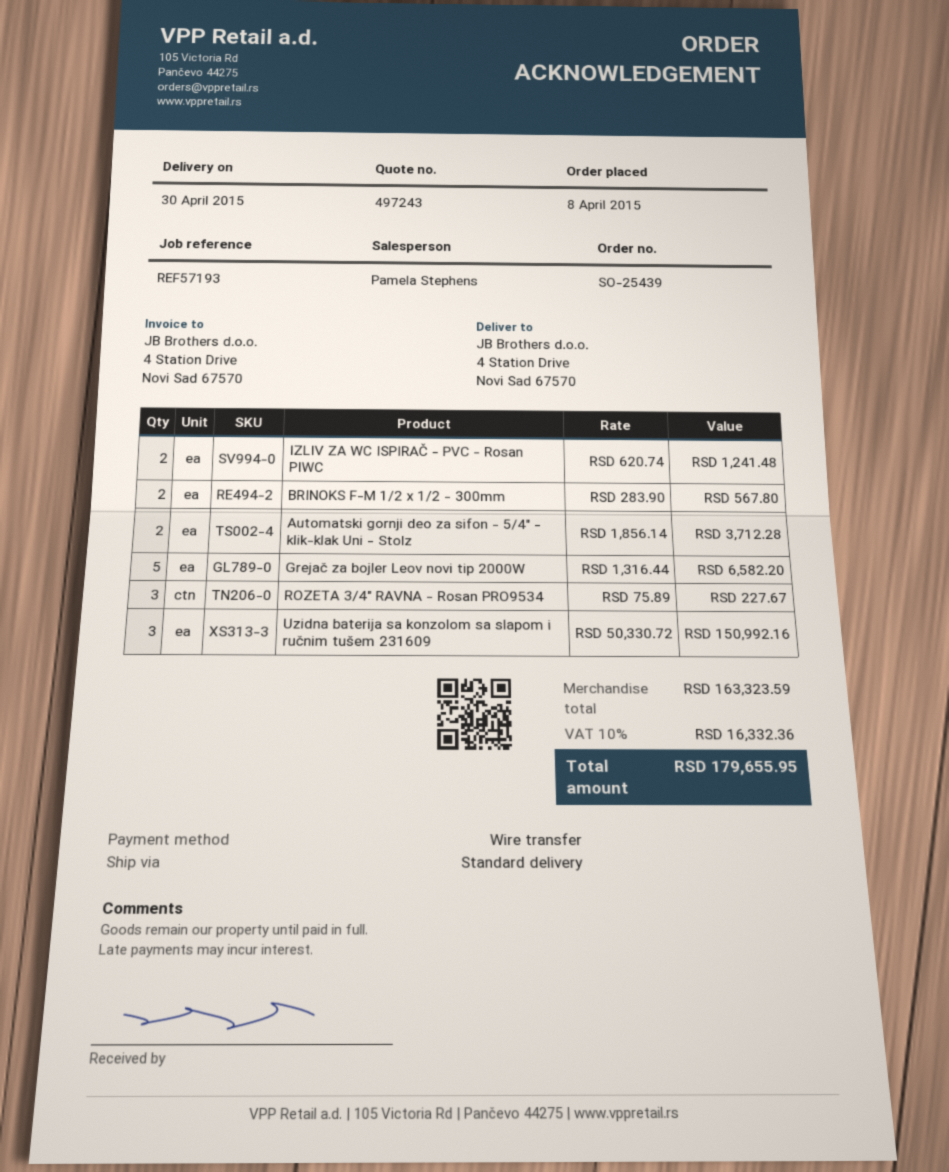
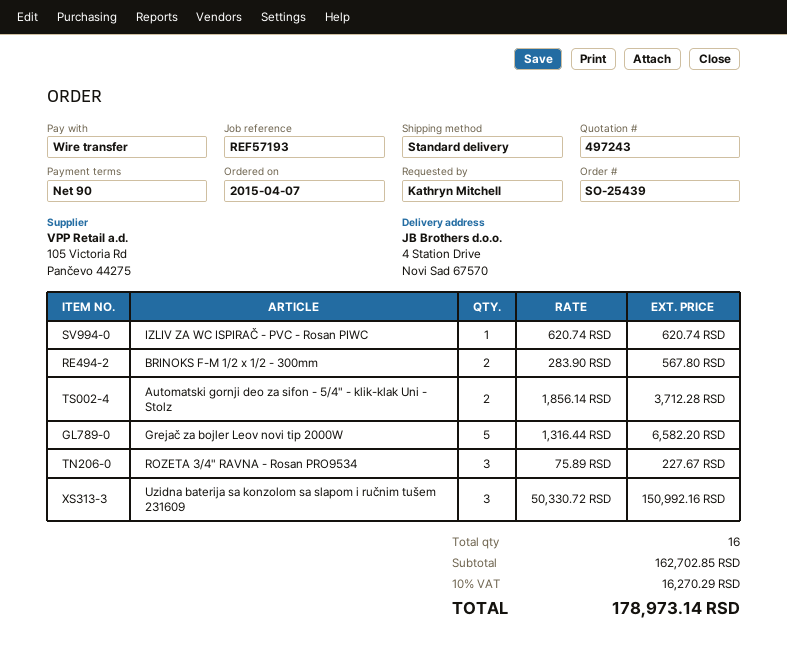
order date: 2015-04-08 -> 2015-04-07
IZLIV ZA WC ISPIRAČ - PVC - Rosan PIWC: 2 x 620.74 = 1241.48 -> 1 x 620.74 = 620.74
subtotal: 163323.59 -> 162702.85
tax: 10% = 16332.36 -> 10% = 16270.29
total: 179655.95 -> 178973.14

